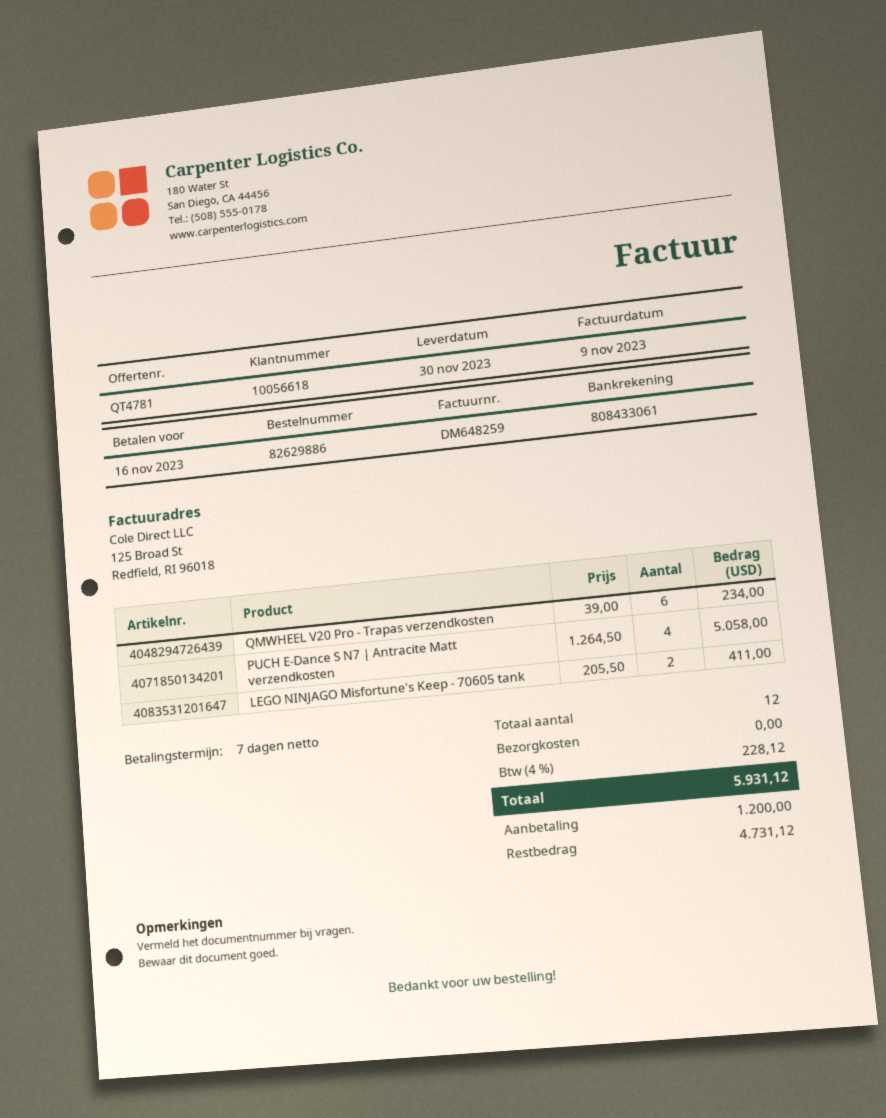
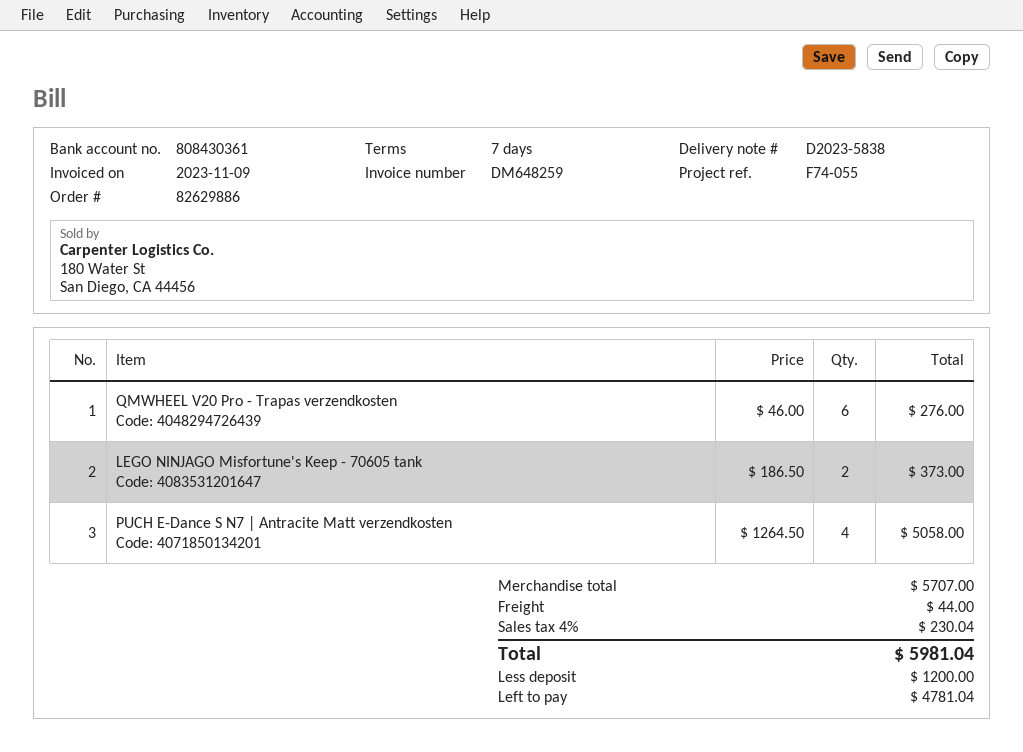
bank account: 808433061 -> 808430361
QMWHEEL V20 Pro - Trapas verzendkosten: 6 x 39.00 = 234.00 -> 6 x 46.00 = 276.00
LEGO NINJAGO Misfortune's Keep - 70605 tank: 2 x 205.50 = 411.00 -> 2 x 186.50 = 373.00
shipping: 0.00 -> 44.00
tax: 4% = 228.12 -> 4% = 230.04
total: 5931.12 -> 5981.04
balance: 4731.12 -> 4781.04

